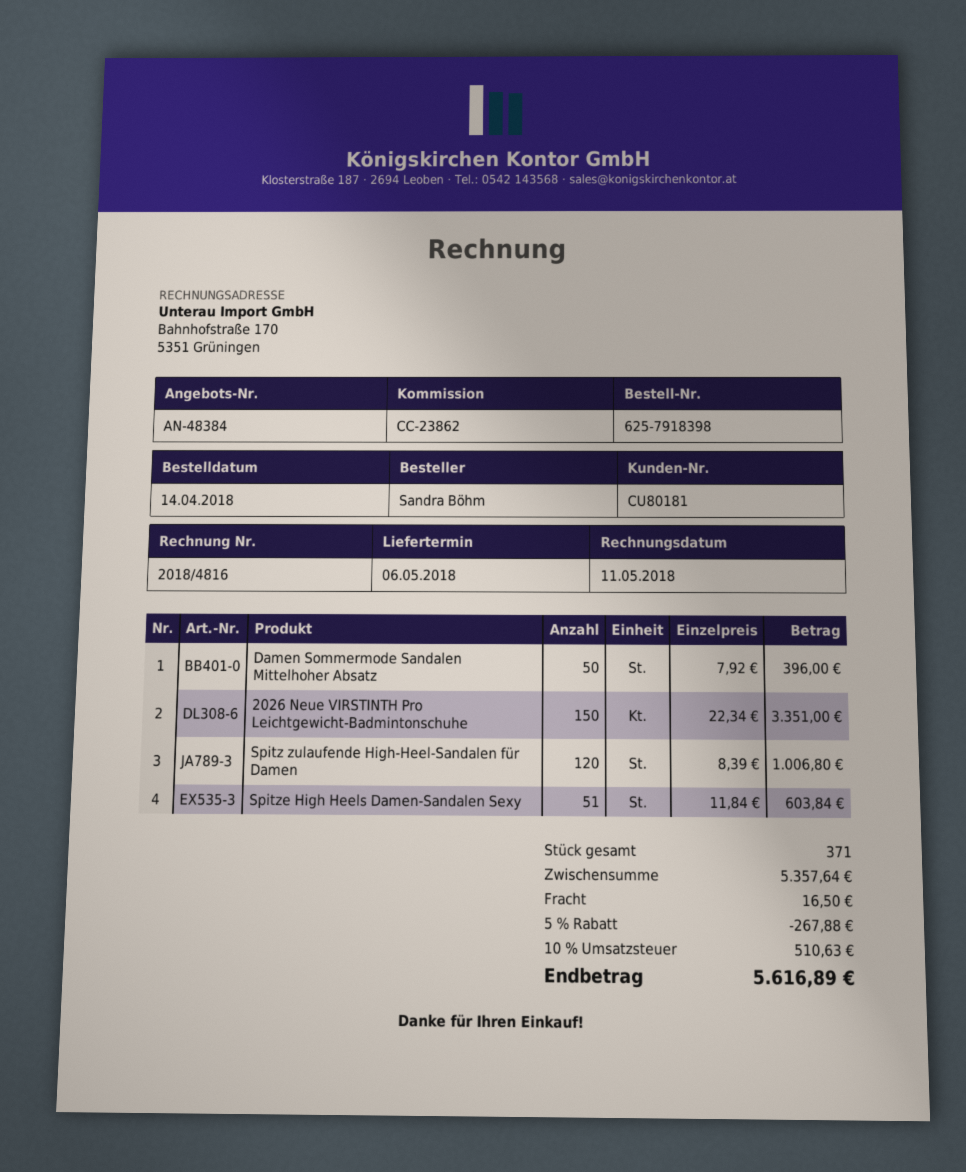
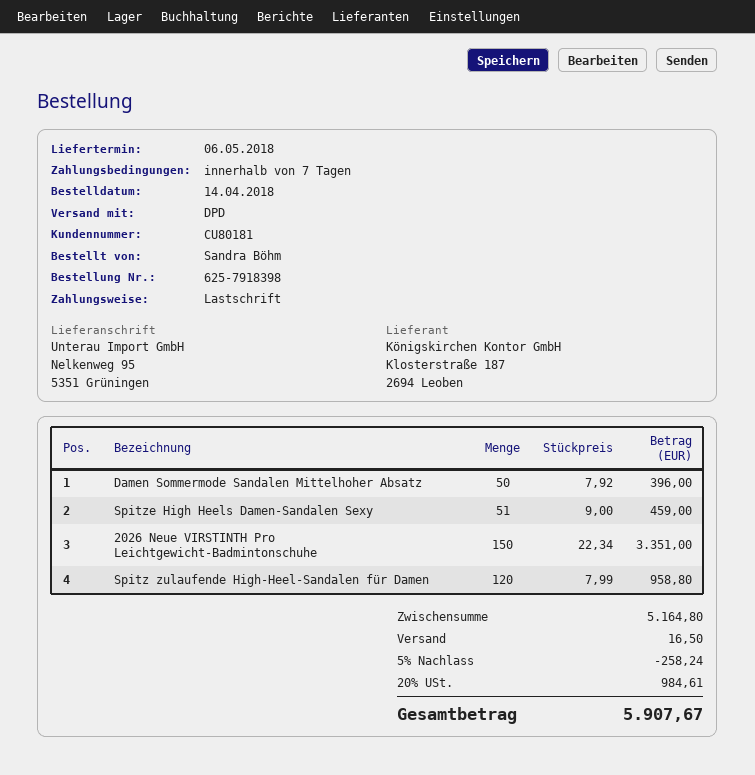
Spitz zulaufende High-Heel-Sandalen für Damen: 120 x 8.39 = 1006.80 -> 120 x 7.99 = 958.80
Spitze High Heels Damen-Sandalen Sexy: 51 x 11.84 = 603.84 -> 51 x 9.00 = 459.00
subtotal: 5357.64 -> 5164.80
discount: 5% = 267.88 -> 5% = 258.24
tax: 10% = 510.63 -> 20% = 984.61
total: 5616.89 -> 5907.67

